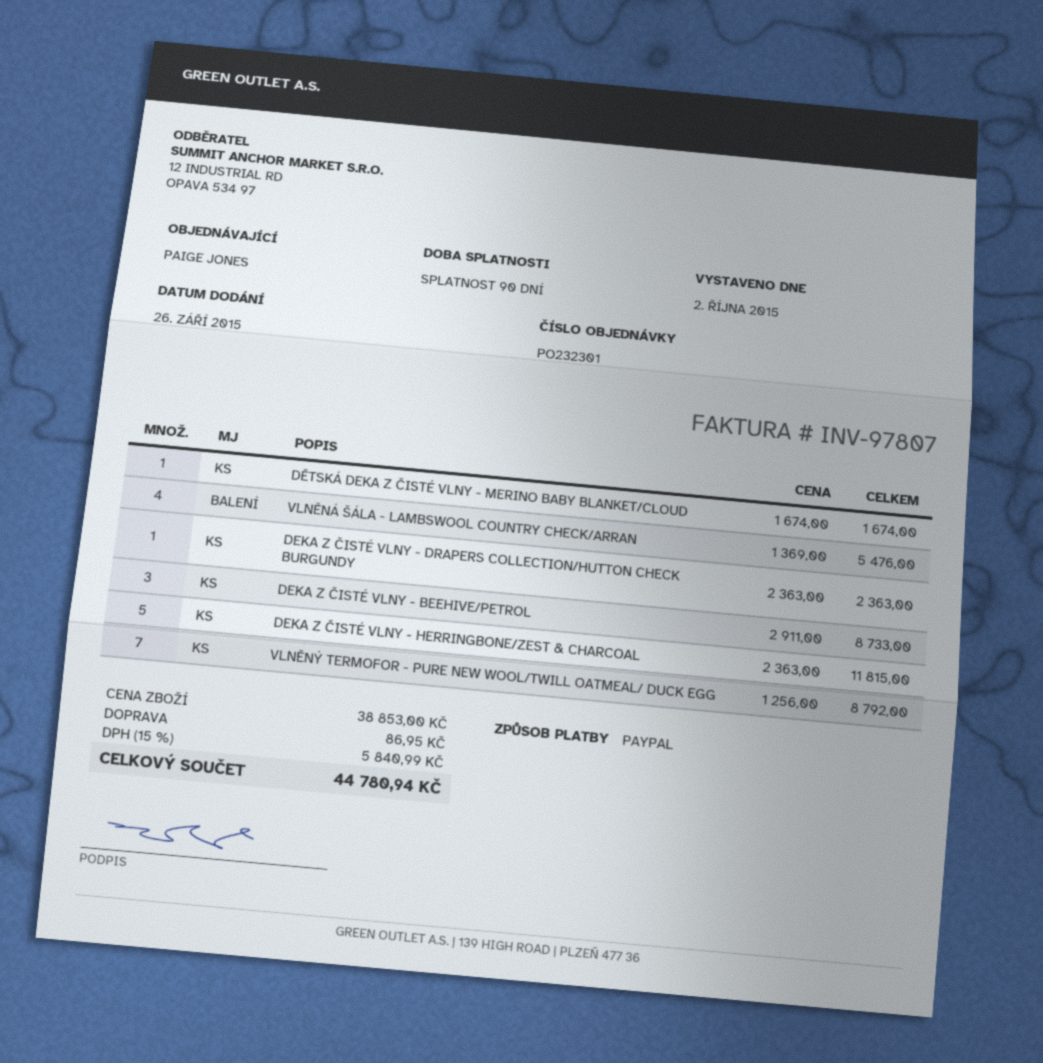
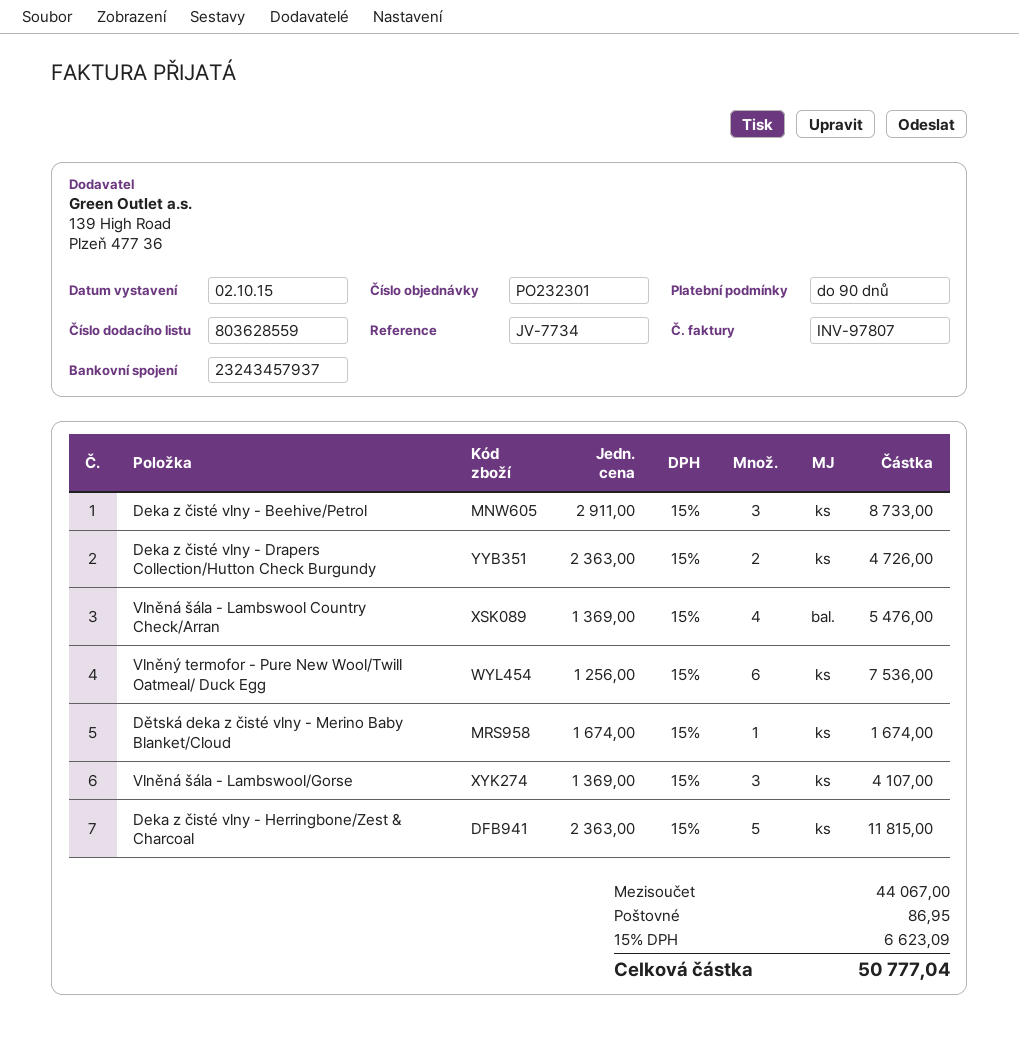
DEKA Z ČISTÉ VLNY - DRAPERS COLLECTION/HUTTON CHECK BURGUNDY: 1 x 2363.00 = 2363.00 -> 2 x 2363.00 = 4726.00
VLNĚNÝ TERMOFOR - PURE NEW WOOL/TWILL OATMEAL/ DUCK EGG: 7 x 1256.00 = 8792.00 -> 6 x 1256.00 = 7536.00
Vlněná šála - Lambswool/Gorse: none -> 3 x 1369.00 = 4107.00
subtotal: 38853.00 -> 44067.00
tax: 15% = 5840.99 -> 15% = 6623.09
total: 44780.94 -> 50777.04

